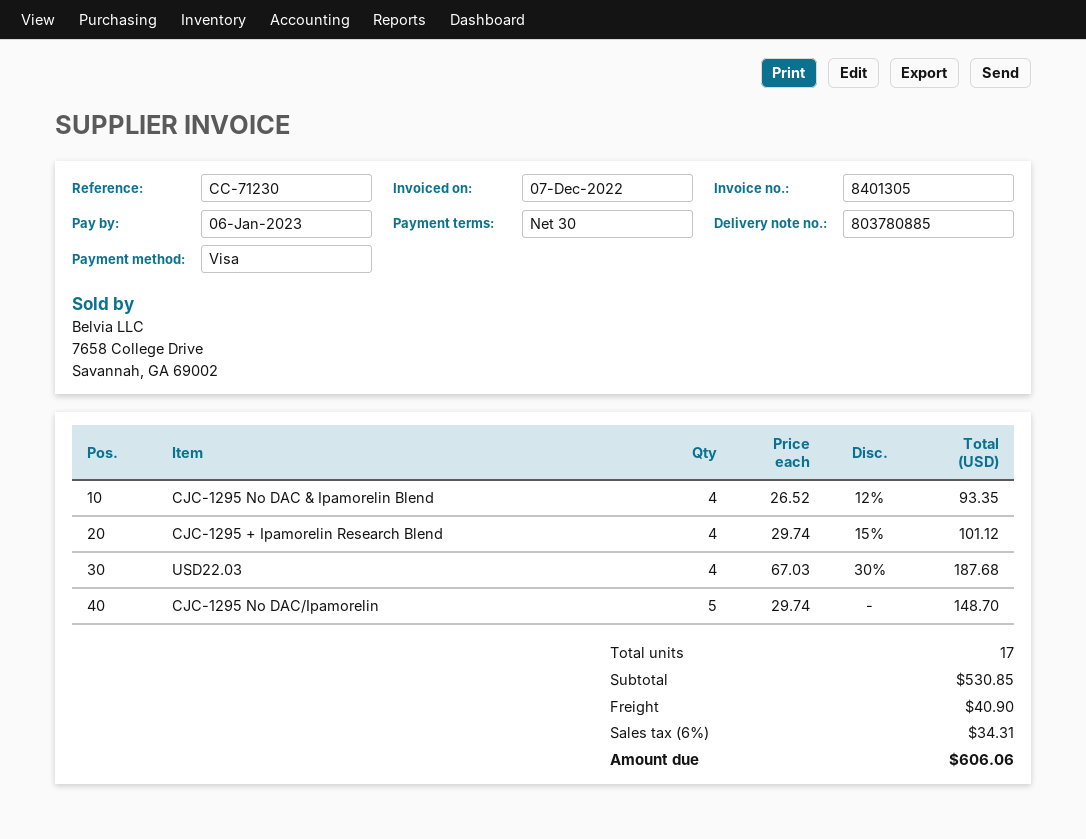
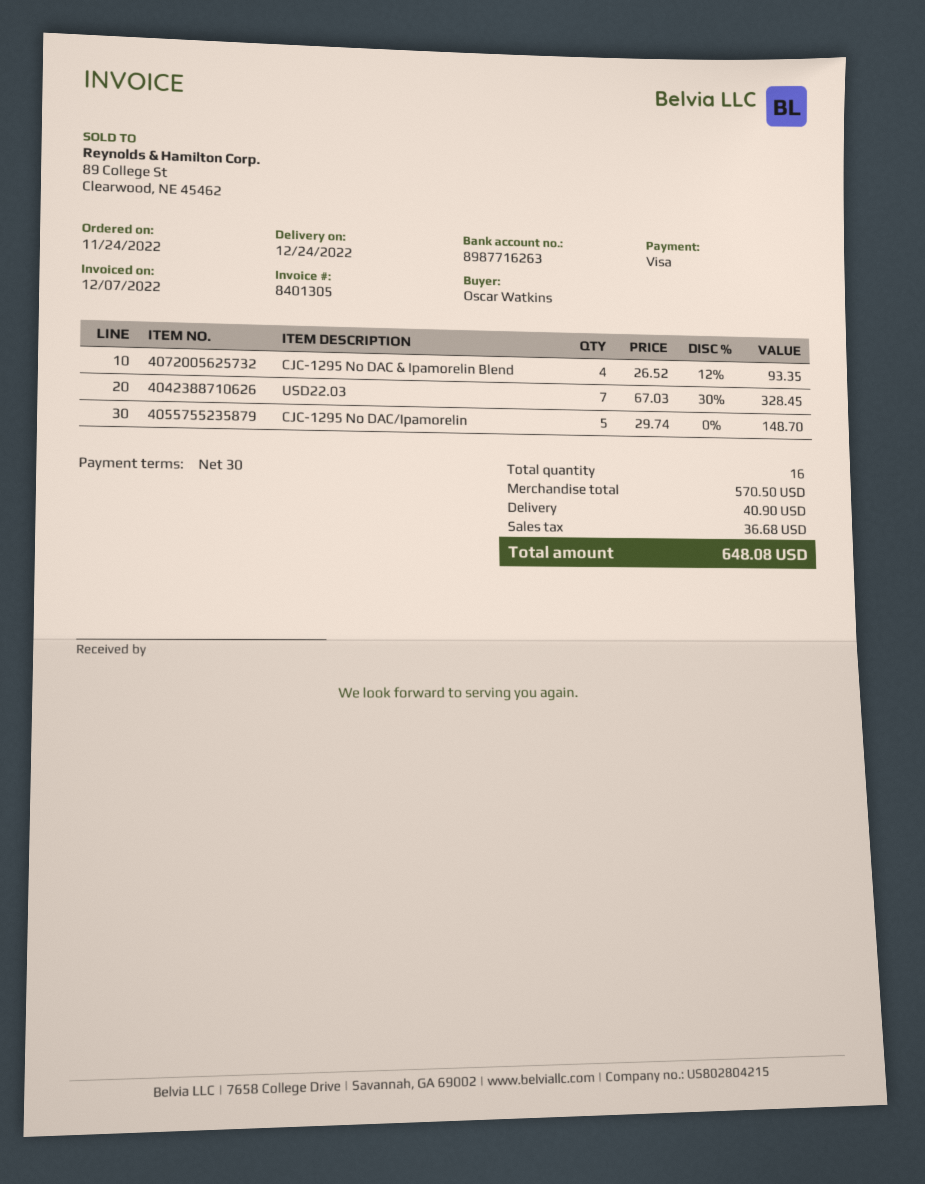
CJC-1295 + Ipamorelin Research Blend: 4 x 29.74 - 15% = 101.12 -> none
USD22.03: 4 x 67.03 - 30% = 187.68 -> 7 x 67.03 - 30% = 328.45
total quantity: 17 -> 16
subtotal: 530.85 -> 570.50
tax: 34.31 -> 36.68
total: 606.06 -> 648.08

